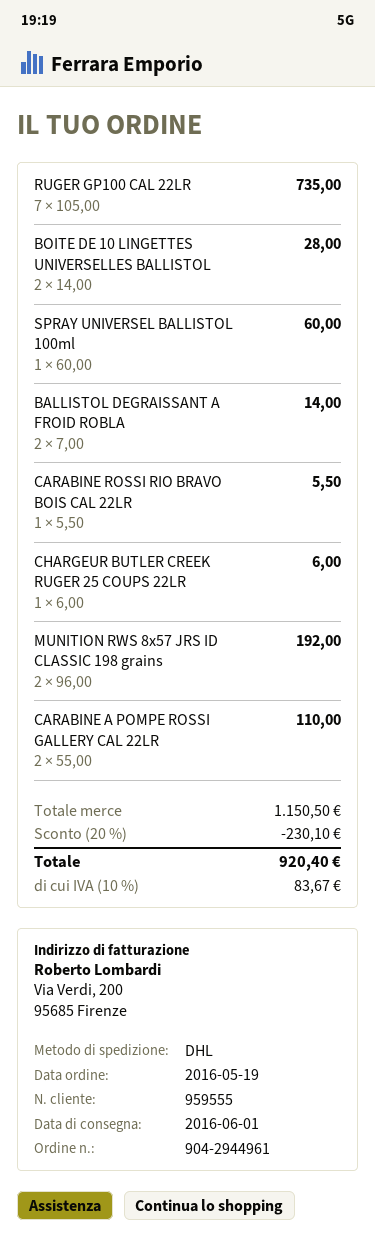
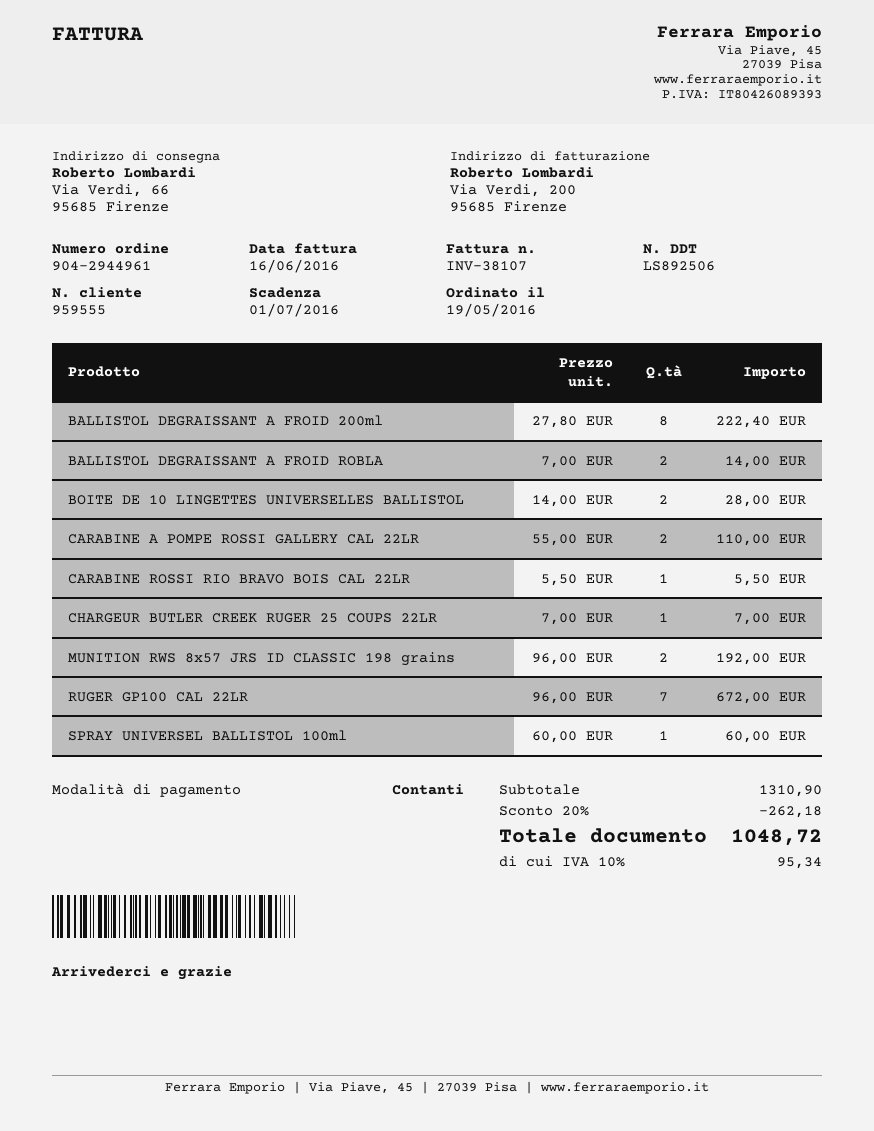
RUGER GP100 CAL 22LR: 7 x 105.00 = 735.00 -> 7 x 96.00 = 672.00
CHARGEUR BUTLER CREEK RUGER 25 COUPS 22LR: 1 x 6.00 = 6.00 -> 1 x 7.00 = 7.00
BALLISTOL DEGRAISSANT A FROID 200ml: none -> 8 x 27.80 = 222.40
subtotal: 1150.50 -> 1310.90
discount: 20% = 230.10 -> 20% = 262.18
tax: 10% = 83.67 -> 10% = 95.34
total: 920.40 -> 1048.72

